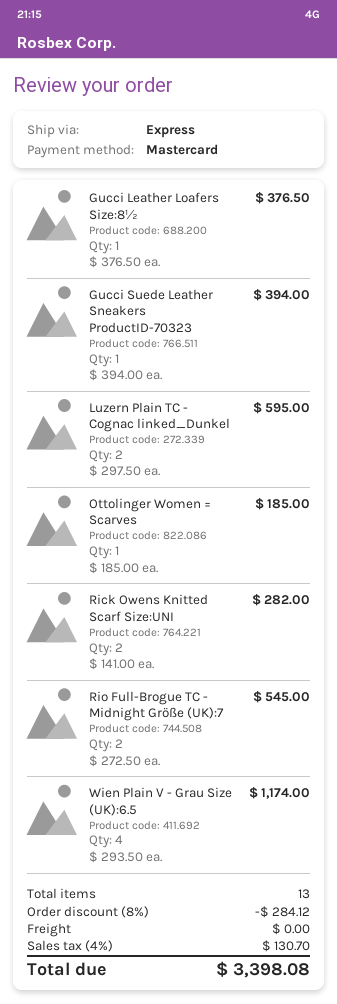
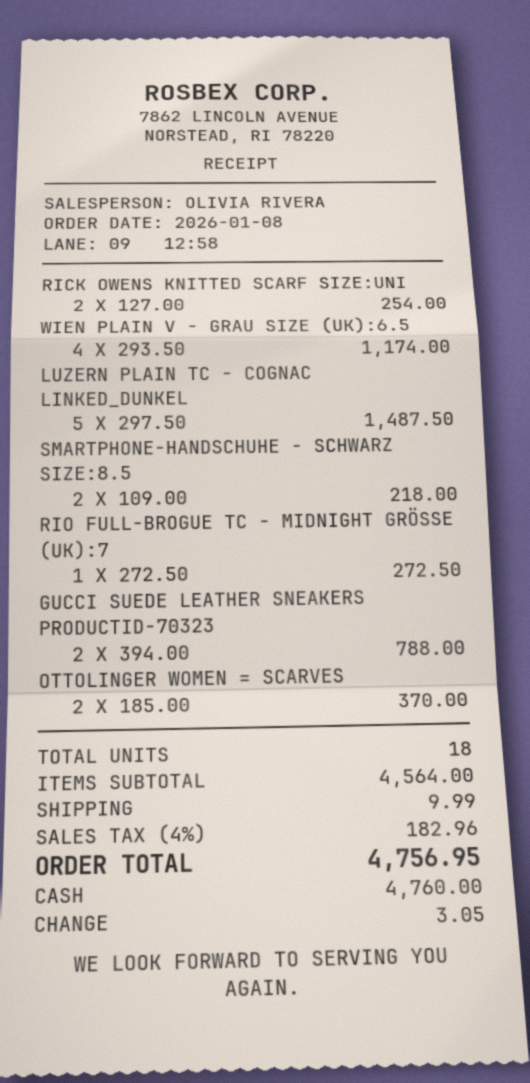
payment method: Mastercard -> cash
Gucci Leather Loafers Size:8½: 1 x 376.50 = 376.50 -> none
Gucci Suede Leather Sneakers ProductID-70323: 1 x 394.00 = 394.00 -> 2 x 394.00 = 788.00
Luzern Plain TC - Cognac linked_Dunkel: 2 x 297.50 = 595.00 -> 5 x 297.50 = 1487.50
Ottolinger Women = Scarves: 1 x 185.00 = 185.00 -> 2 x 185.00 = 370.00
Rick Owens Knitted Scarf Size:UNI: 2 x 141.00 = 282.00 -> 2 x 127.00 = 254.00
Rio Full-Brogue TC - Midnight Größe (UK):7: 2 x 272.50 = 545.00 -> 1 x 272.50 = 272.50
SMARTPHONE-HANDSCHUHE - SCHWARZ SIZE:8.5: none -> 2 x 109.00 = 218.00
total quantity: 13 -> 18
discount: 8% = 284.12 -> none
shipping: 0.00 -> 9.99
tax: 4% = 130.70 -> 4% = 182.96
total: 3398.08 -> 4756.95

